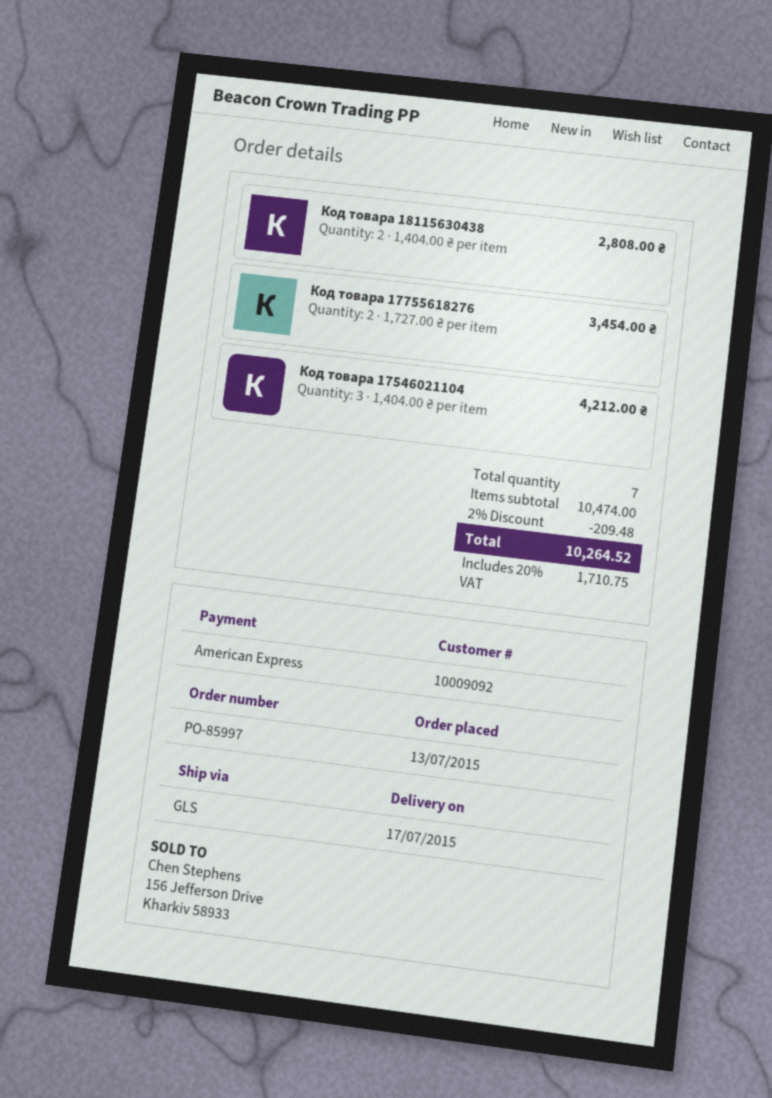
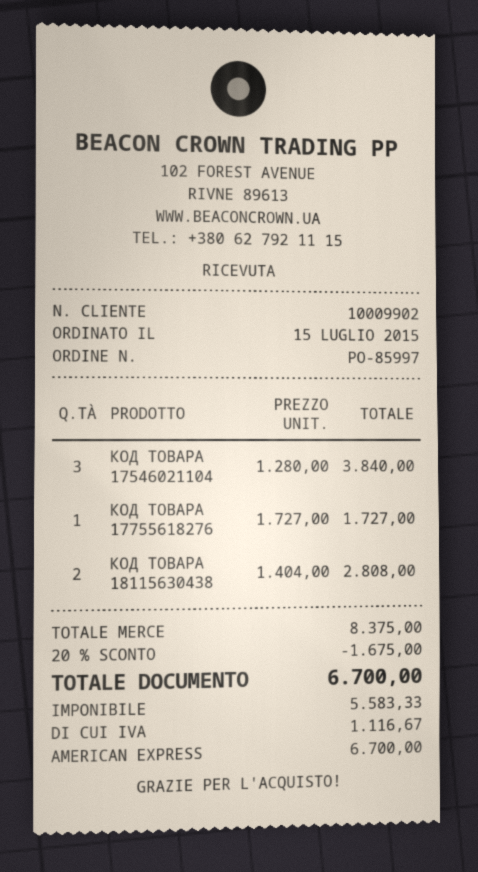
order date: 2015-07-13 -> 2015-07-15
customer number: 10009092 -> 10009902
Код товара 17755618276: 2 x 1727.00 = 3454.00 -> 1 x 1727.00 = 1727.00
Код товара 17546021104: 3 x 1404.00 = 4212.00 -> 3 x 1280.00 = 3840.00
subtotal: 10474.00 -> 8375.00
discount: 2% = 209.48 -> 20% = 1675.00
tax: 1710.75 -> 1116.67
total: 10264.52 -> 6700.00

